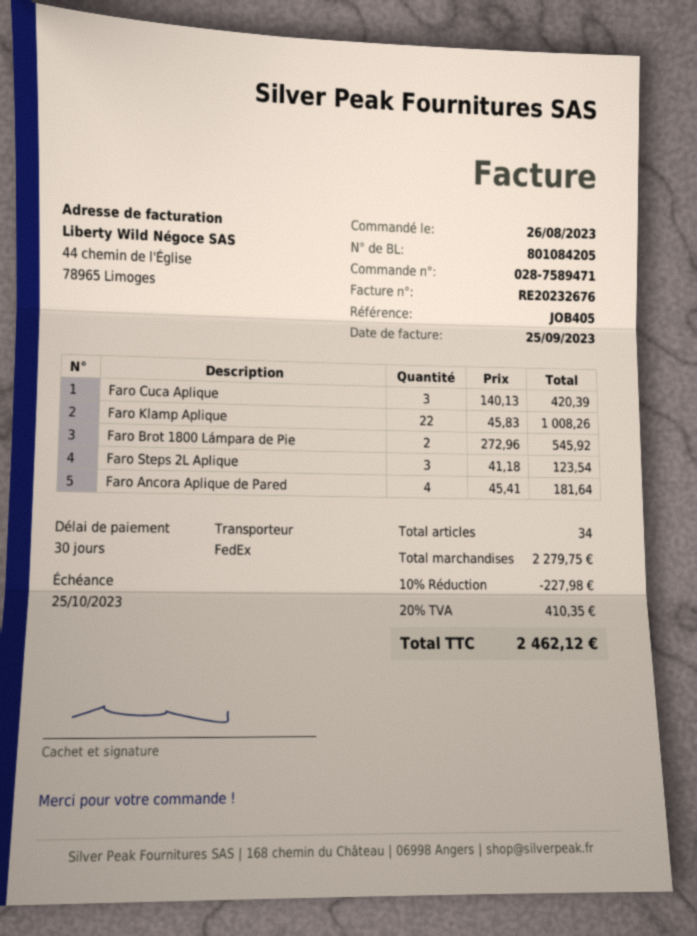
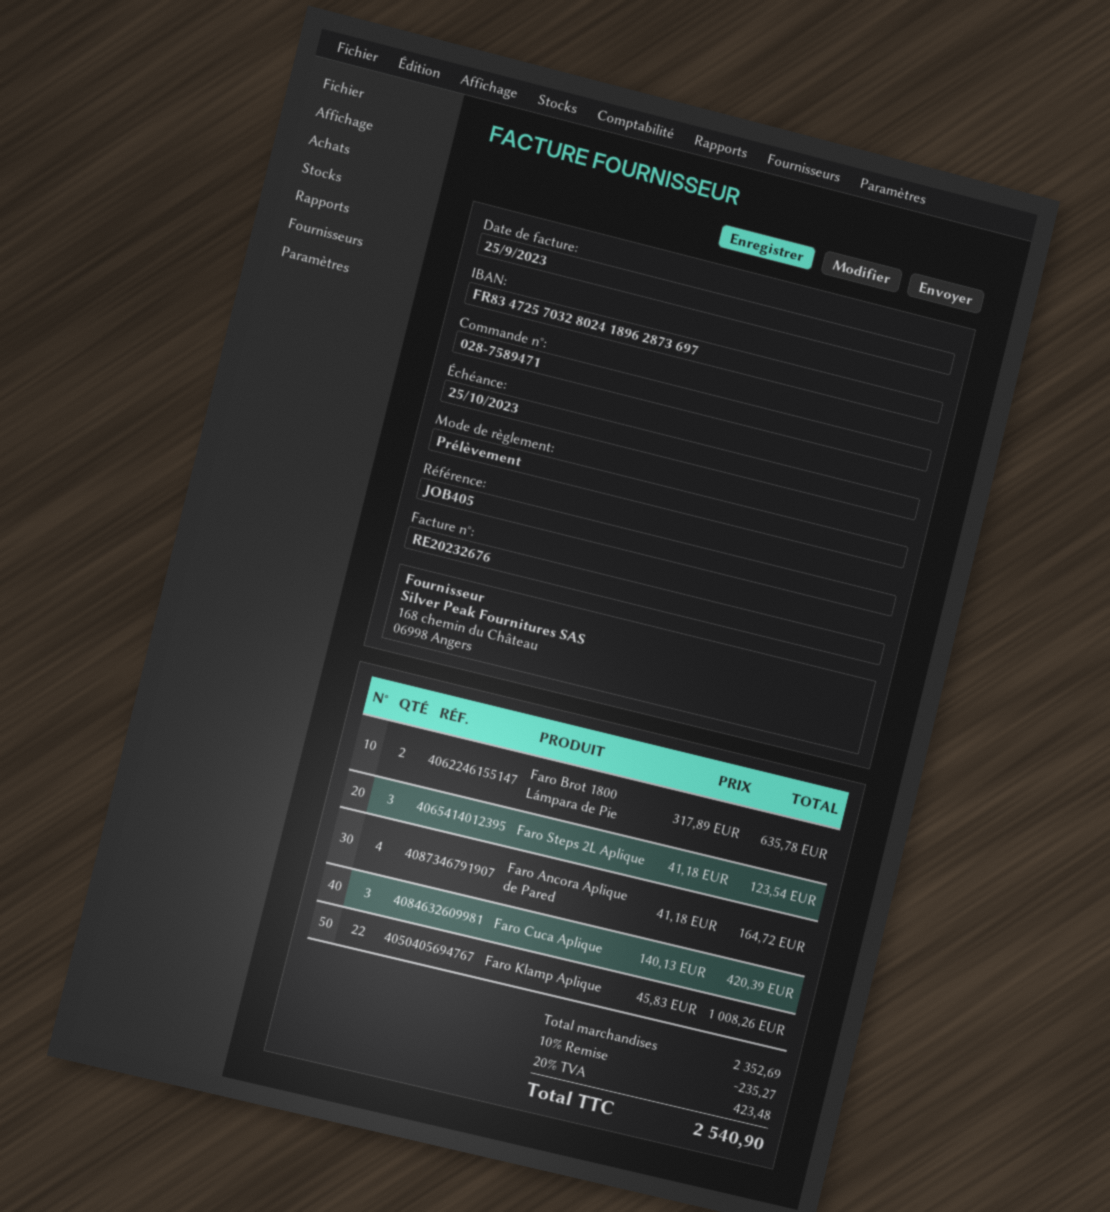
Faro Brot 1800 Lámpara de Pie: 2 x 272.96 = 545.92 -> 2 x 317.89 = 635.78
Faro Ancora Aplique de Pared: 4 x 45.41 = 181.64 -> 4 x 41.18 = 164.72
subtotal: 2279.75 -> 2352.69
discount: 10% = 227.98 -> 10% = 235.27
tax: 20% = 410.35 -> 20% = 423.48
total: 2462.12 -> 2540.90

